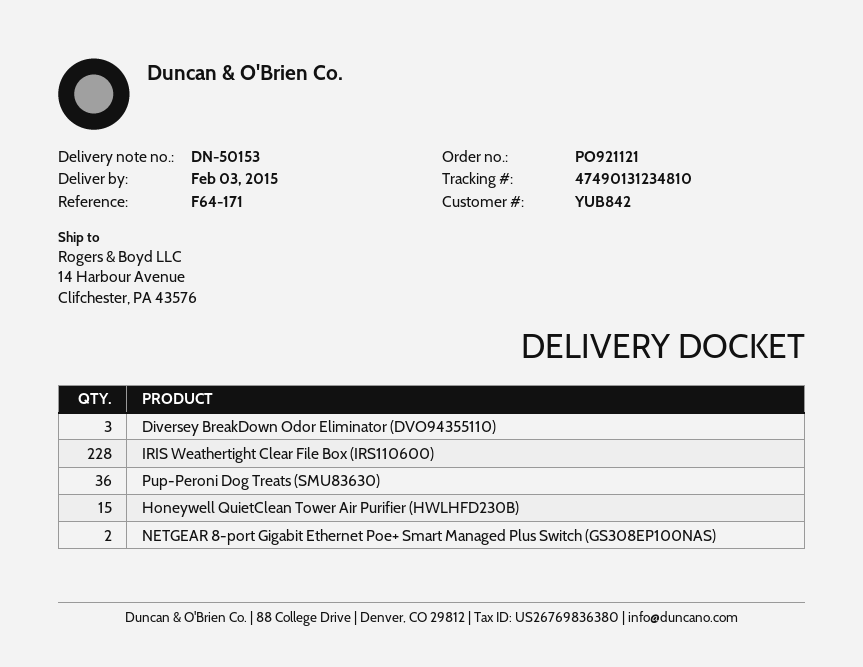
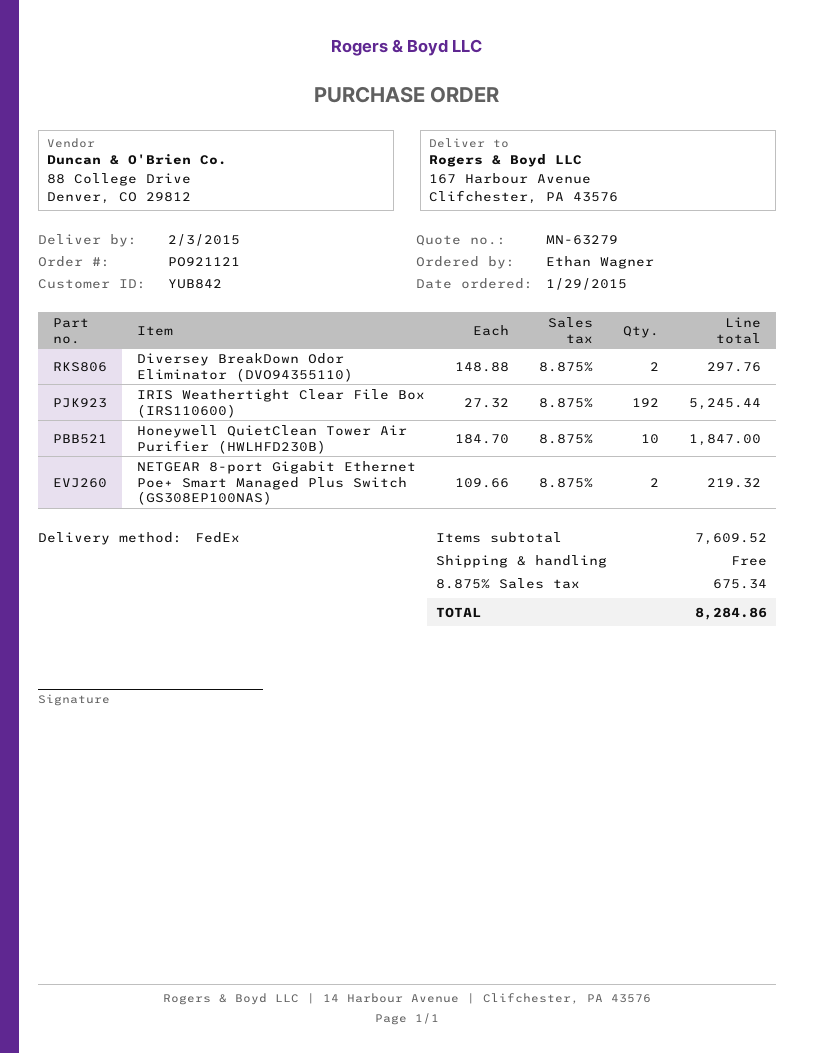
ship to: 14 Harbour Avenue, Clifchester, PA 43576 -> 167 Harbour Avenue, Clifchester, PA 43576
Diversey BreakDown Odor Eliminator (DVO94355110): 3 -> 2
IRIS Weathertight Clear File Box (IRS110600): 228 -> 192
Pup-Peroni Dog Treats (SMU83630): 36 -> none
Honeywell QuietClean Tower Air Purifier (HWLHFD230B): 15 -> 10

